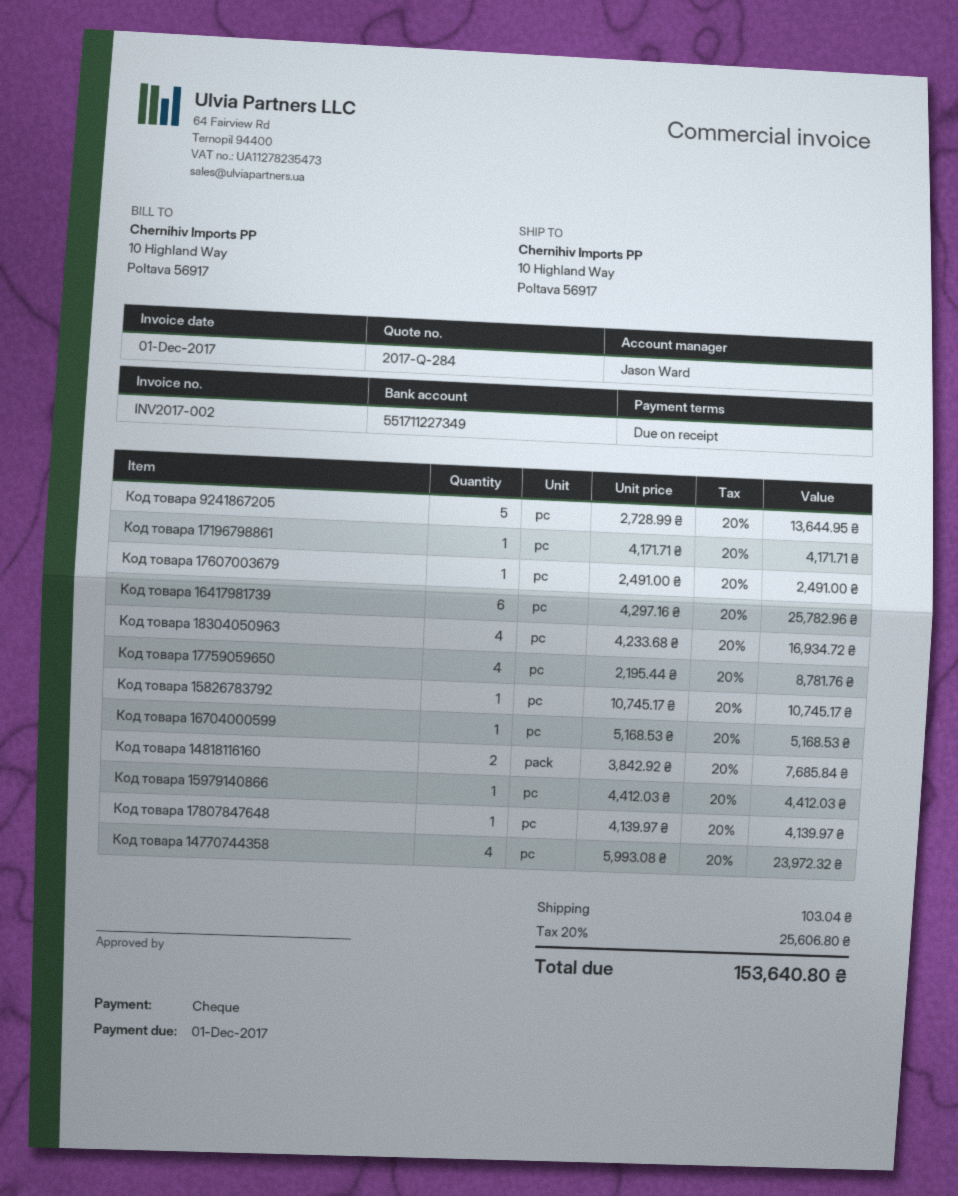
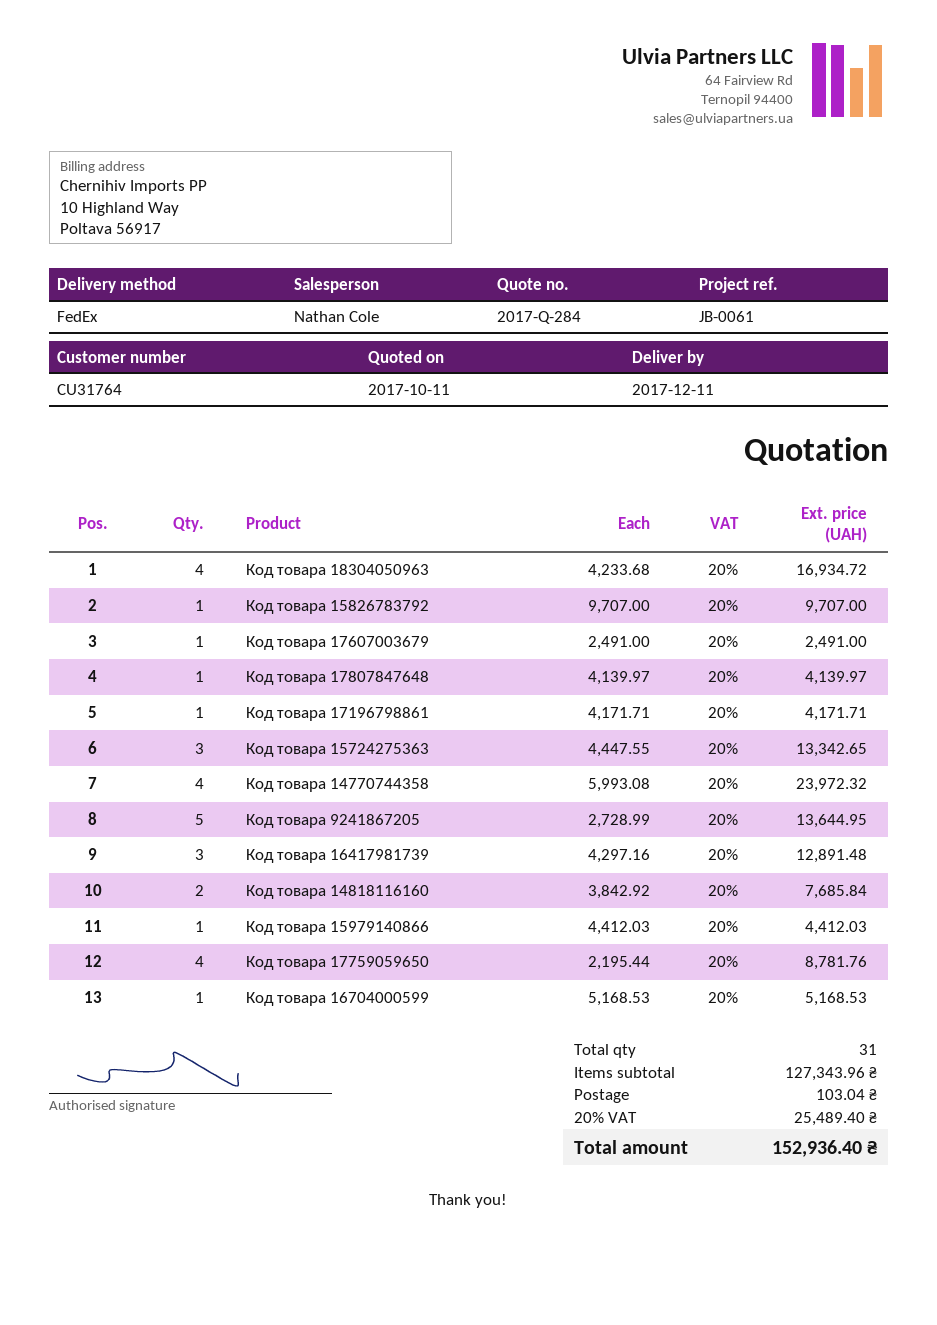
sales rep: Jason Ward -> Nathan Cole
Код товара 16417981739: 6 x 4297.16 = 25782.96 -> 3 x 4297.16 = 12891.48
Код товара 15826783792: 1 x 10745.17 = 10745.17 -> 1 x 9707.00 = 9707.00
Код товара 15724275363: none -> 3 x 4447.55 = 13342.65
tax: 20% = 25606.80 -> 20% = 25489.40
total: 153640.80 -> 152936.40

